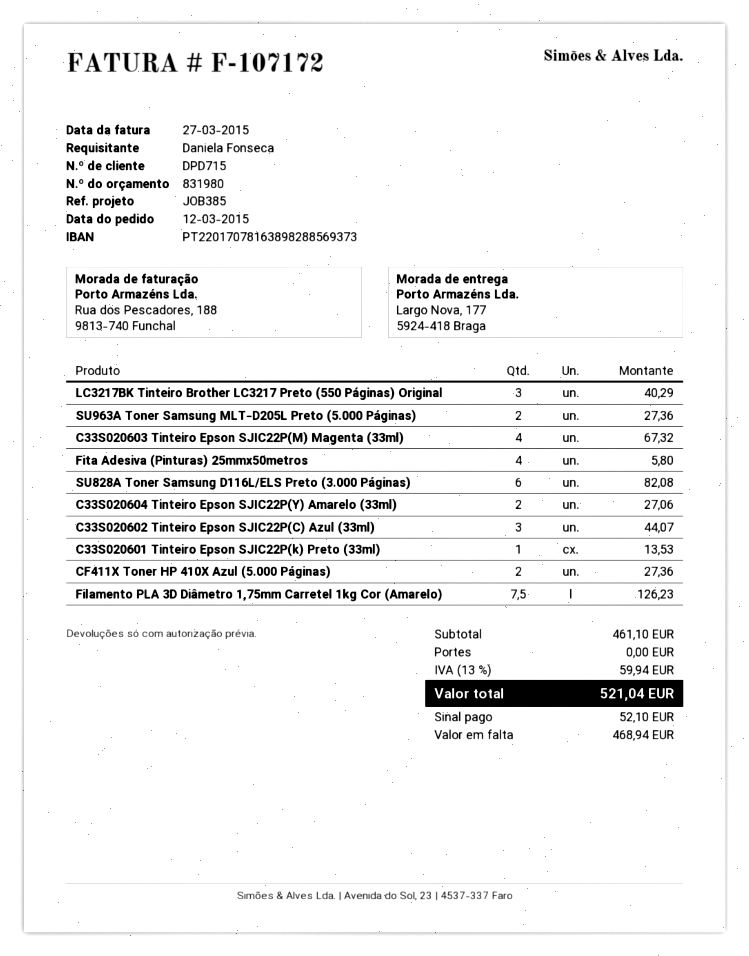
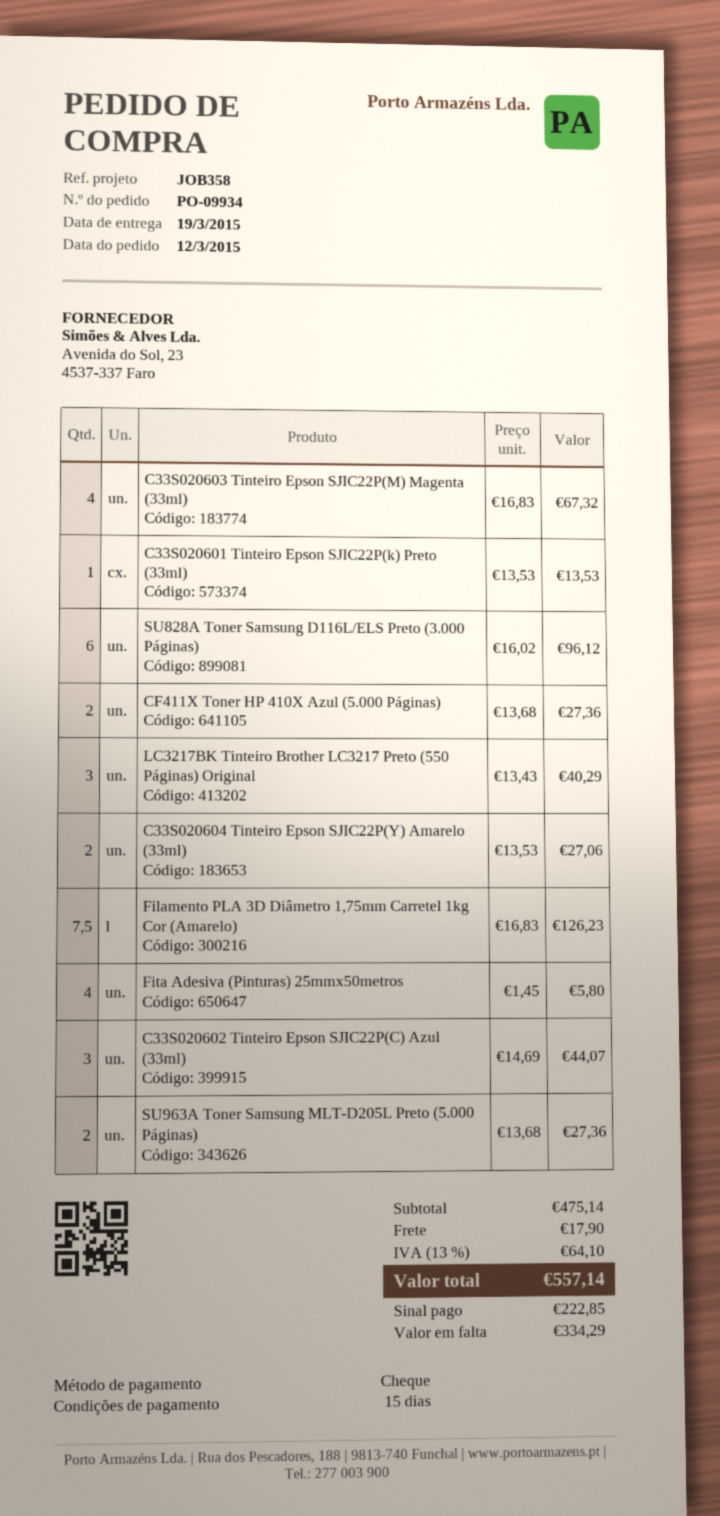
reference: JOB385 -> JOB358
SU828A Toner Samsung D116L/ELS Preto (3.000 Páginas): 6 for 82.08 -> 6 for 96.12
subtotal: 461.10 -> 475.14
shipping: 0.00 -> 17.90
tax: 13% = 59.94 -> 13% = 64.10
total: 521.04 -> 557.14
deposit: 52.10 -> 222.85
balance: 468.94 -> 334.29

